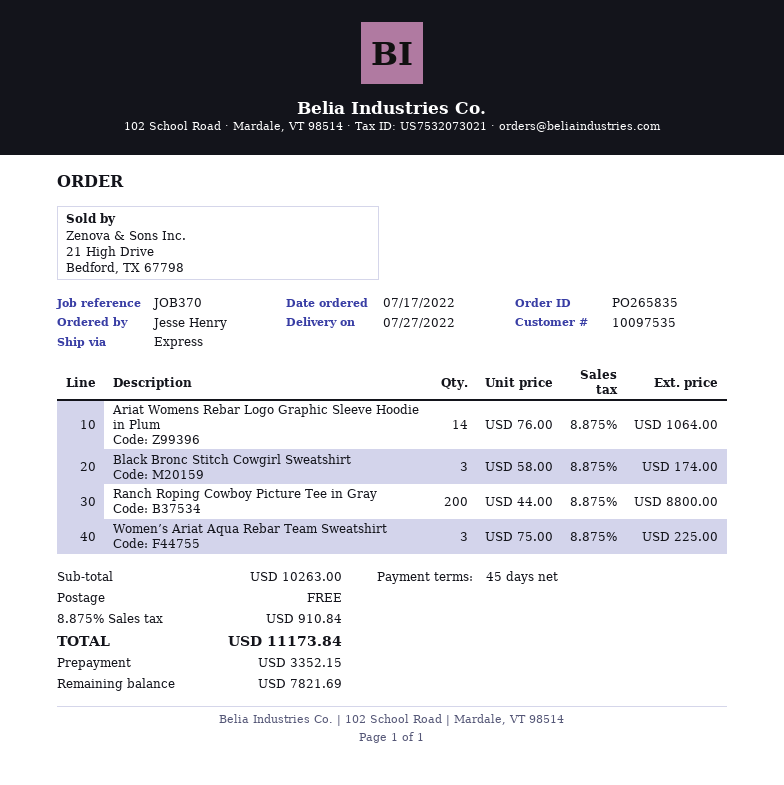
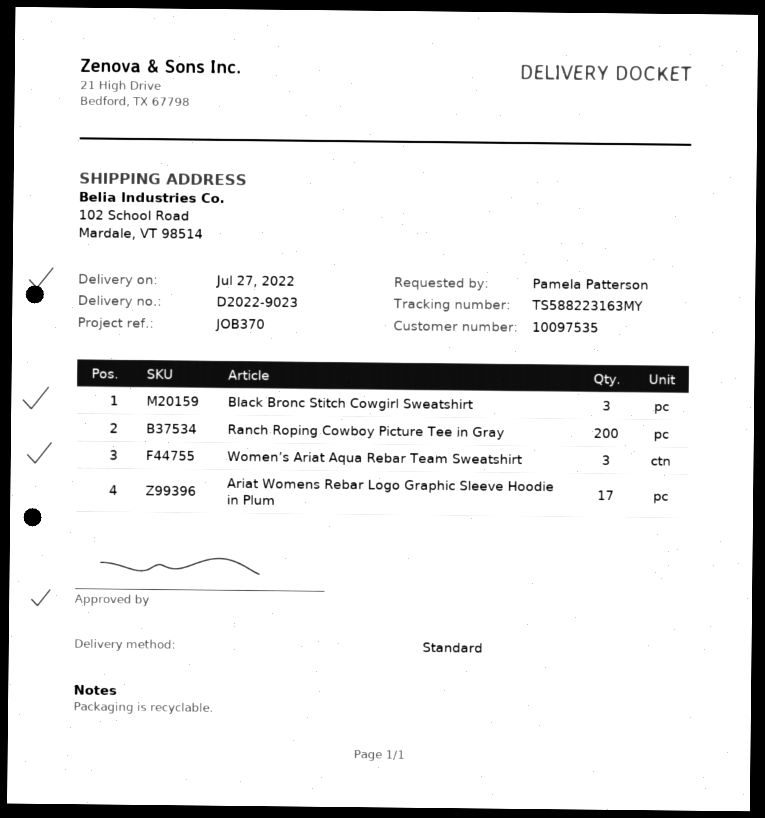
ordered by: Jesse Henry -> Pamela Patterson
shipping method: express -> standard
Ariat Womens Rebar Logo Graphic Sleeve Hoodie in Plum: 14 -> 17

